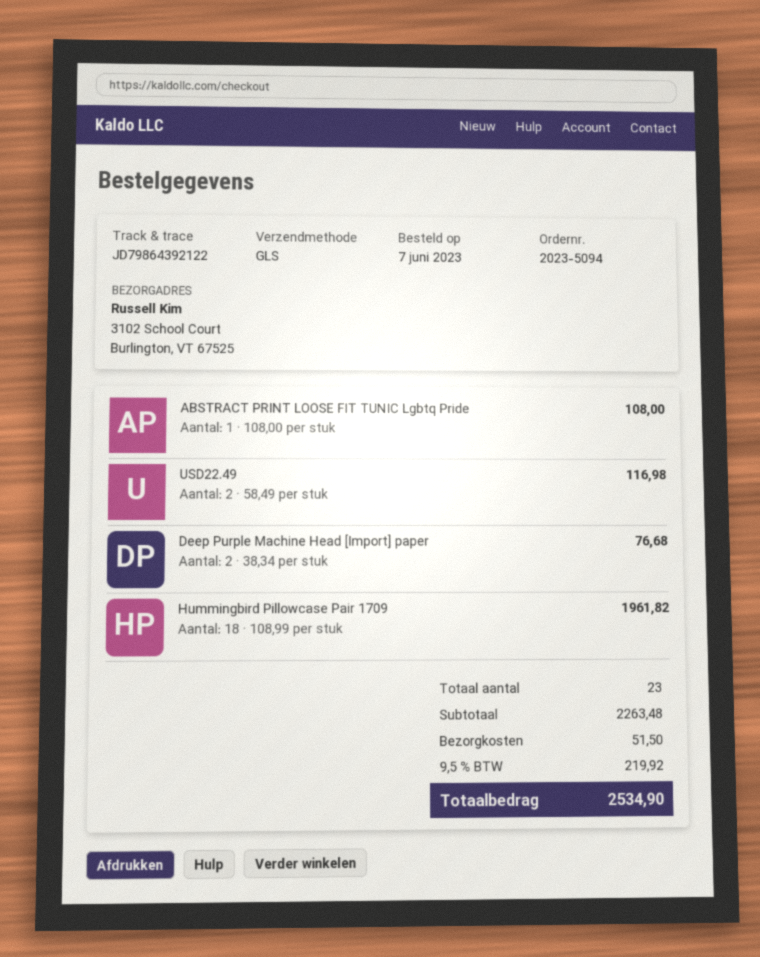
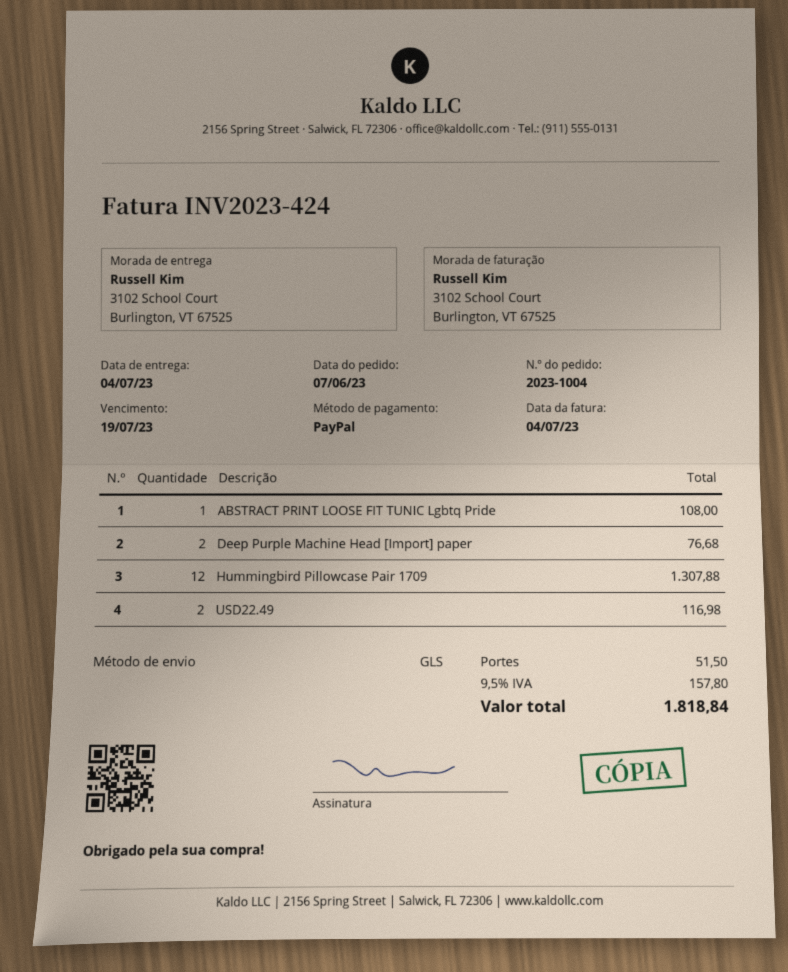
order number: 2023-5094 -> 2023-1004
Hummingbird Pillowcase Pair 1709: 18 for 1961.82 -> 12 for 1307.88
tax: 9.5% = 219.92 -> 9.5% = 157.80
total: 2534.90 -> 1818.84

